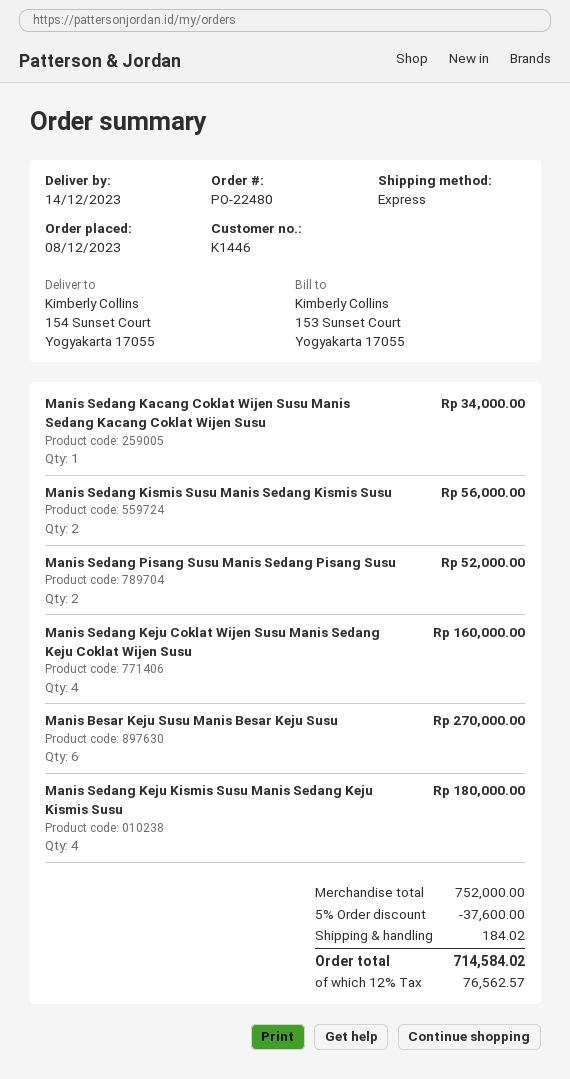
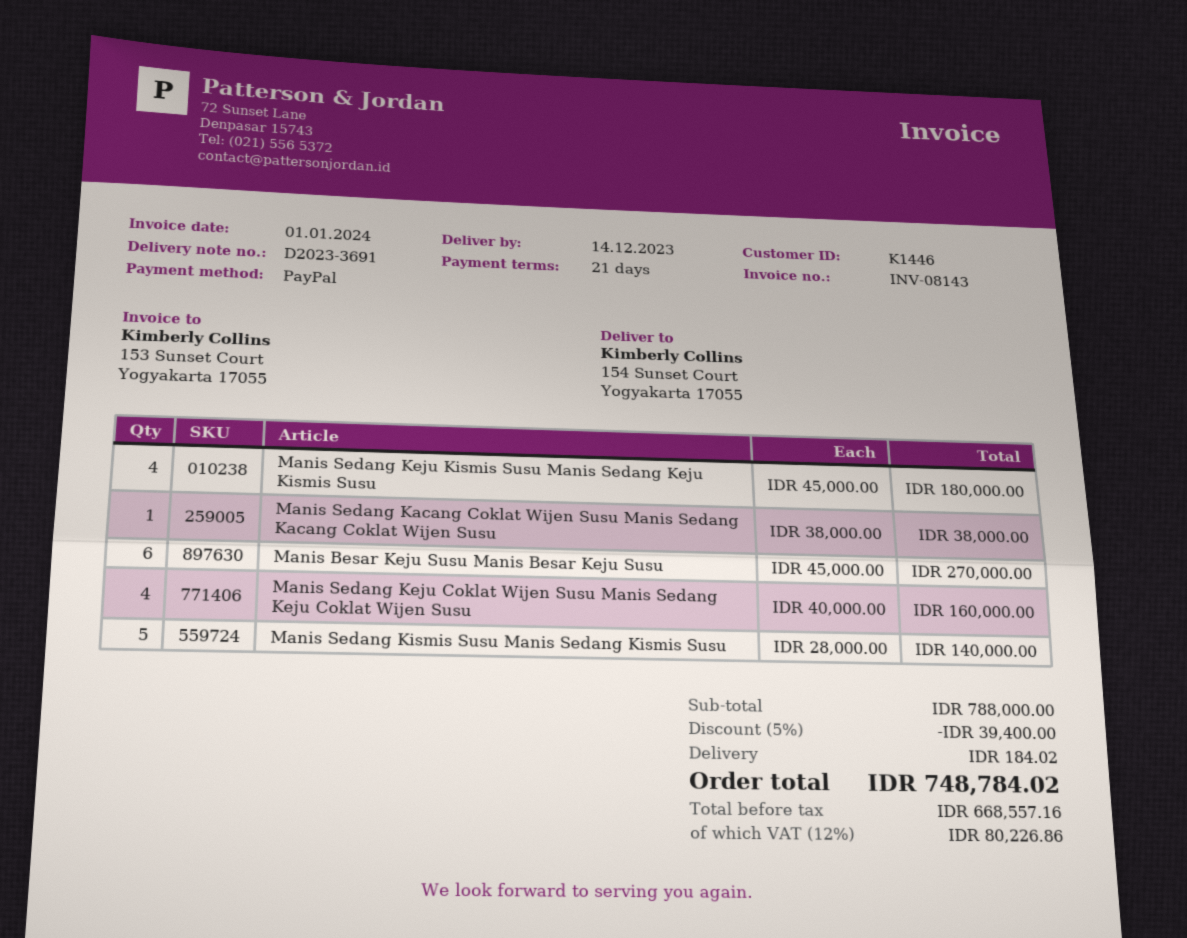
Manis Sedang Kacang Coklat Wijen Susu Manis Sedang Kacang Coklat Wijen Susu: 1 for 34000.00 -> 1 for 38000.00
Manis Sedang Kismis Susu Manis Sedang Kismis Susu: 2 for 56000.00 -> 5 for 140000.00
Manis Sedang Pisang Susu Manis Sedang Pisang Susu: 2 for 52000.00 -> none
subtotal: 752000.00 -> 788000.00
discount: 5% = 37600.00 -> 5% = 39400.00
tax: 12% = 76562.57 -> 12% = 80226.86
total: 714584.02 -> 748784.02

